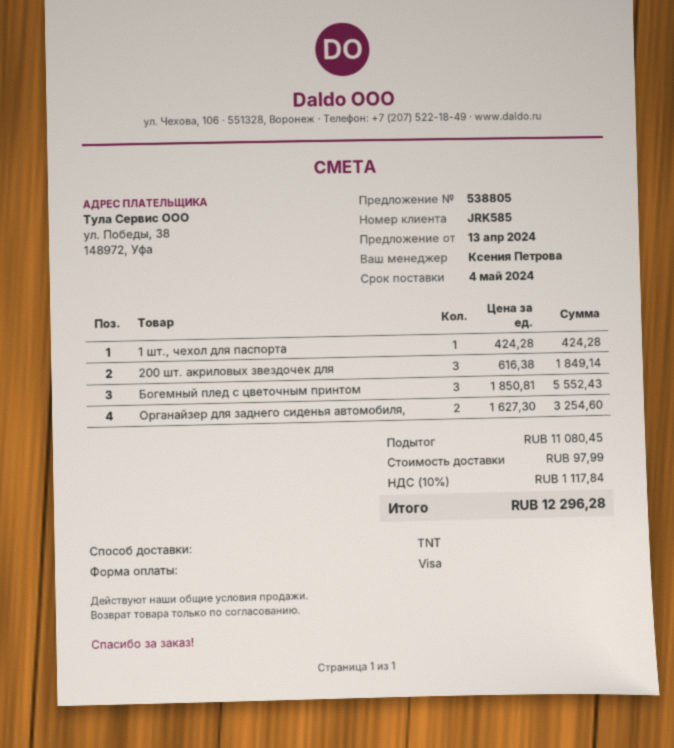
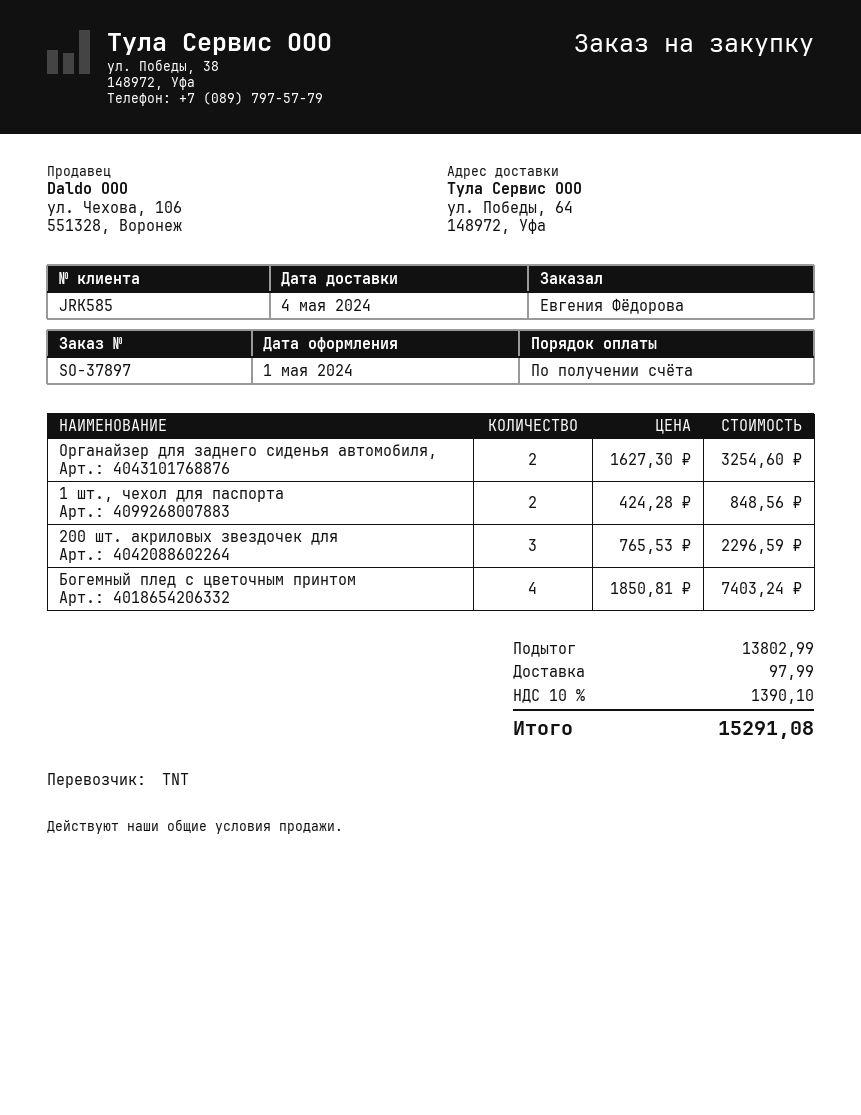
1 шт., чехол для паспорта: 1 x 424.28 = 424.28 -> 2 x 424.28 = 848.56
200 шт. акриловых звездочек для: 3 x 616.38 = 1849.14 -> 3 x 765.53 = 2296.59
Богемный плед с цветочным принтом: 3 x 1850.81 = 5552.43 -> 4 x 1850.81 = 7403.24
subtotal: 11080.45 -> 13802.99
tax: 10% = 1117.84 -> 10% = 1390.10
total: 12296.28 -> 15291.08

